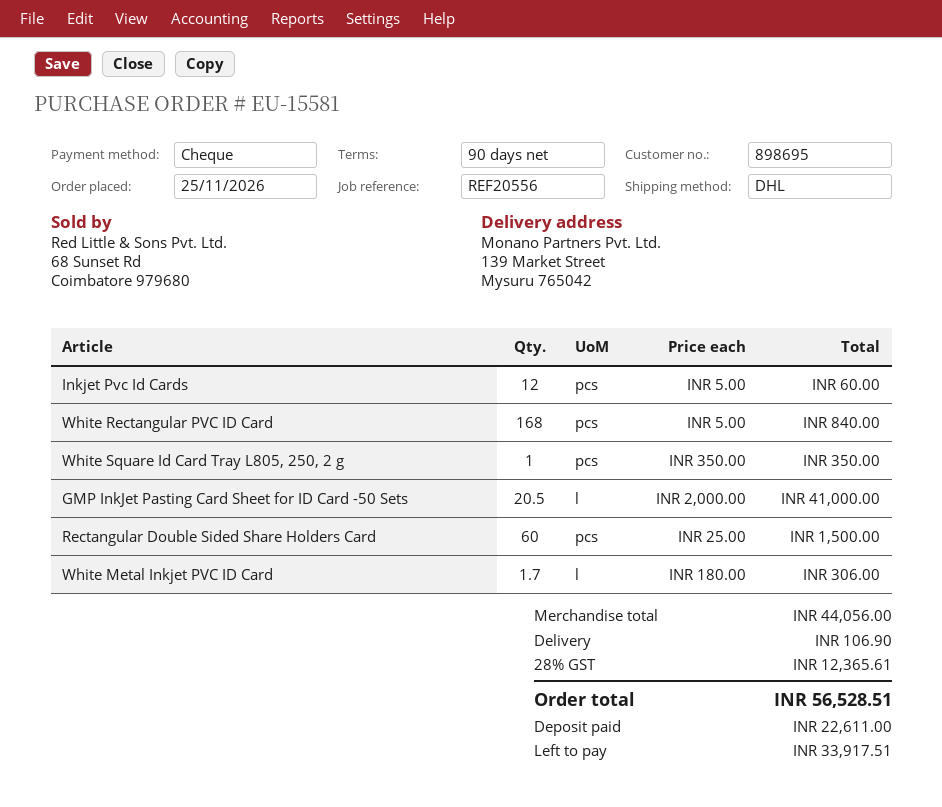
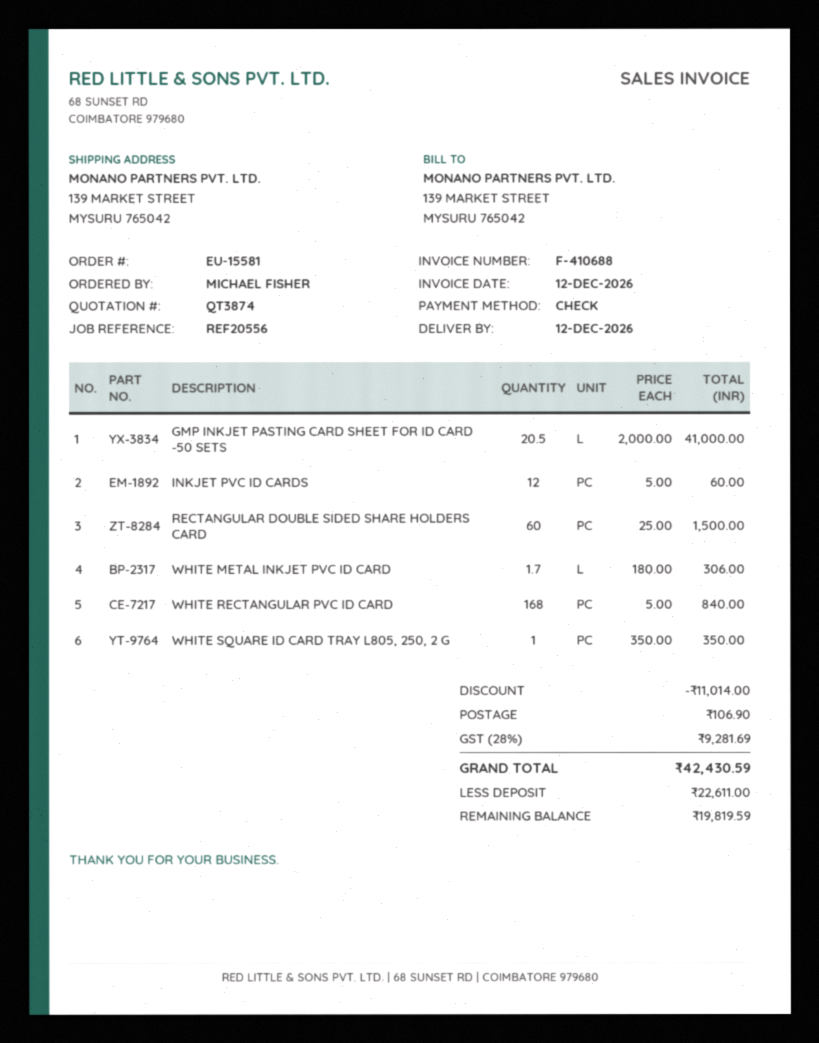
discount: none -> 11014.00
tax: 28% = 12365.61 -> 28% = 9281.69
total: 56528.51 -> 42430.59
balance: 33917.51 -> 19819.59

